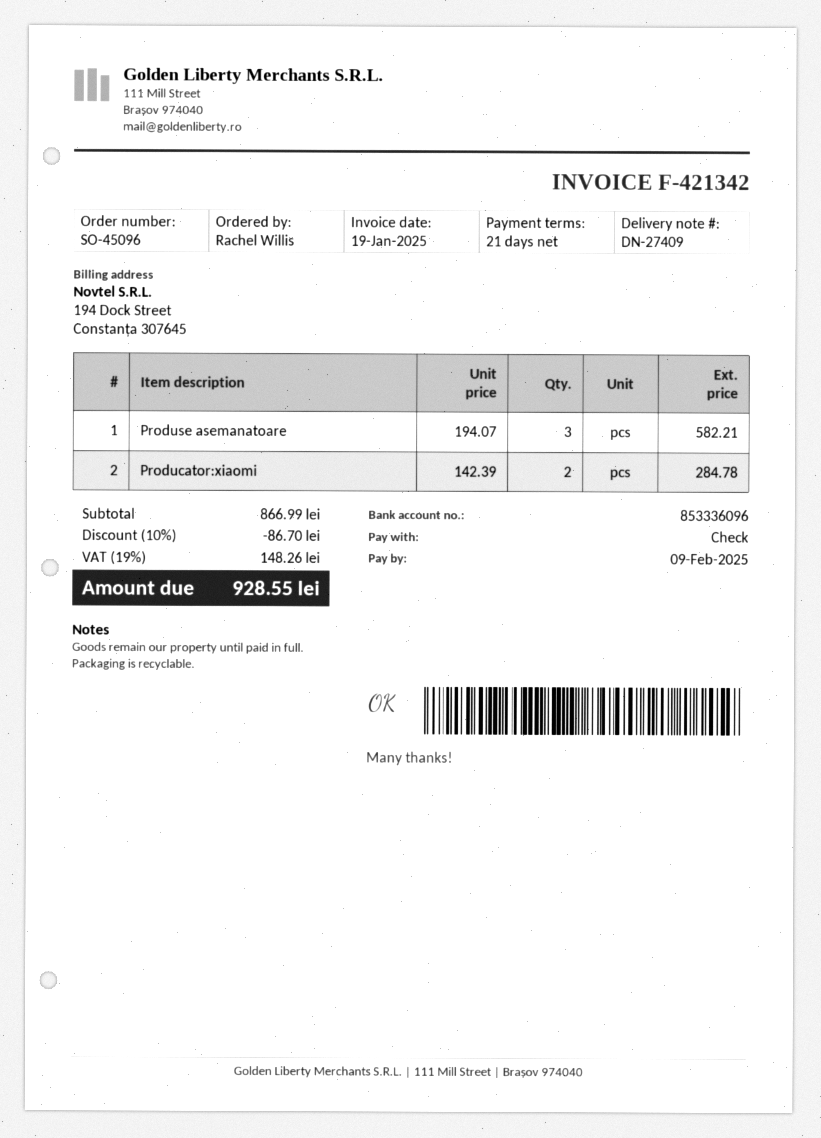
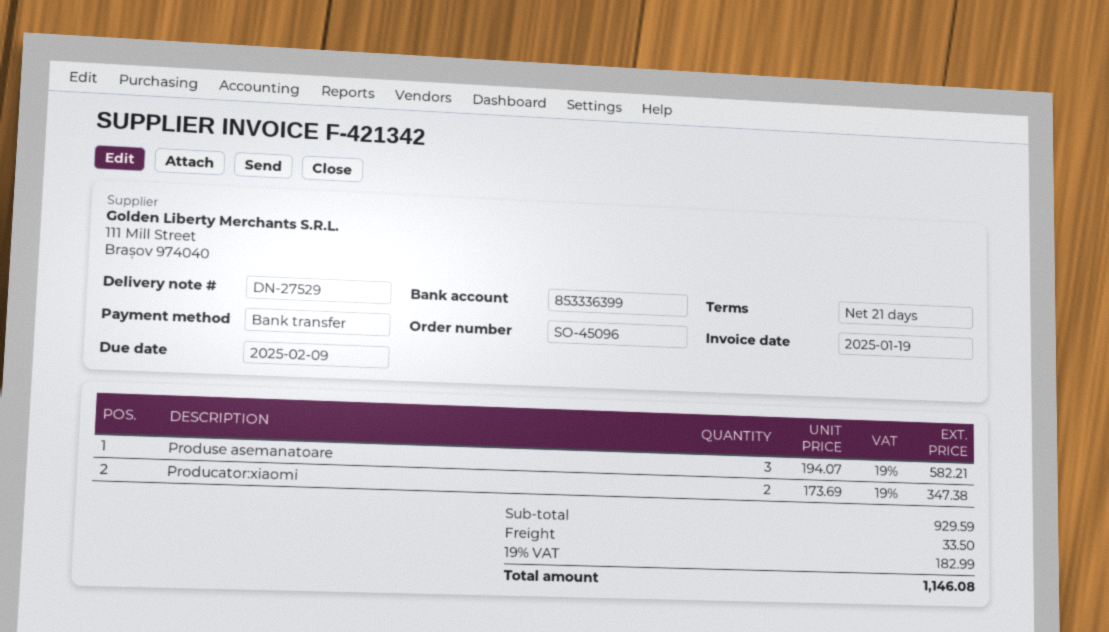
delivery note number: DN-27409 -> DN-27529
payment method: cheque -> bank transfer
bank account: 853336096 -> 853336399
Producator:xiaomi: 2 x 142.39 = 284.78 -> 2 x 173.69 = 347.38
subtotal: 866.99 -> 929.59
discount: 10% = 86.70 -> none
shipping: none -> 33.50
tax: 19% = 148.26 -> 19% = 182.99
total: 928.55 -> 1146.08

